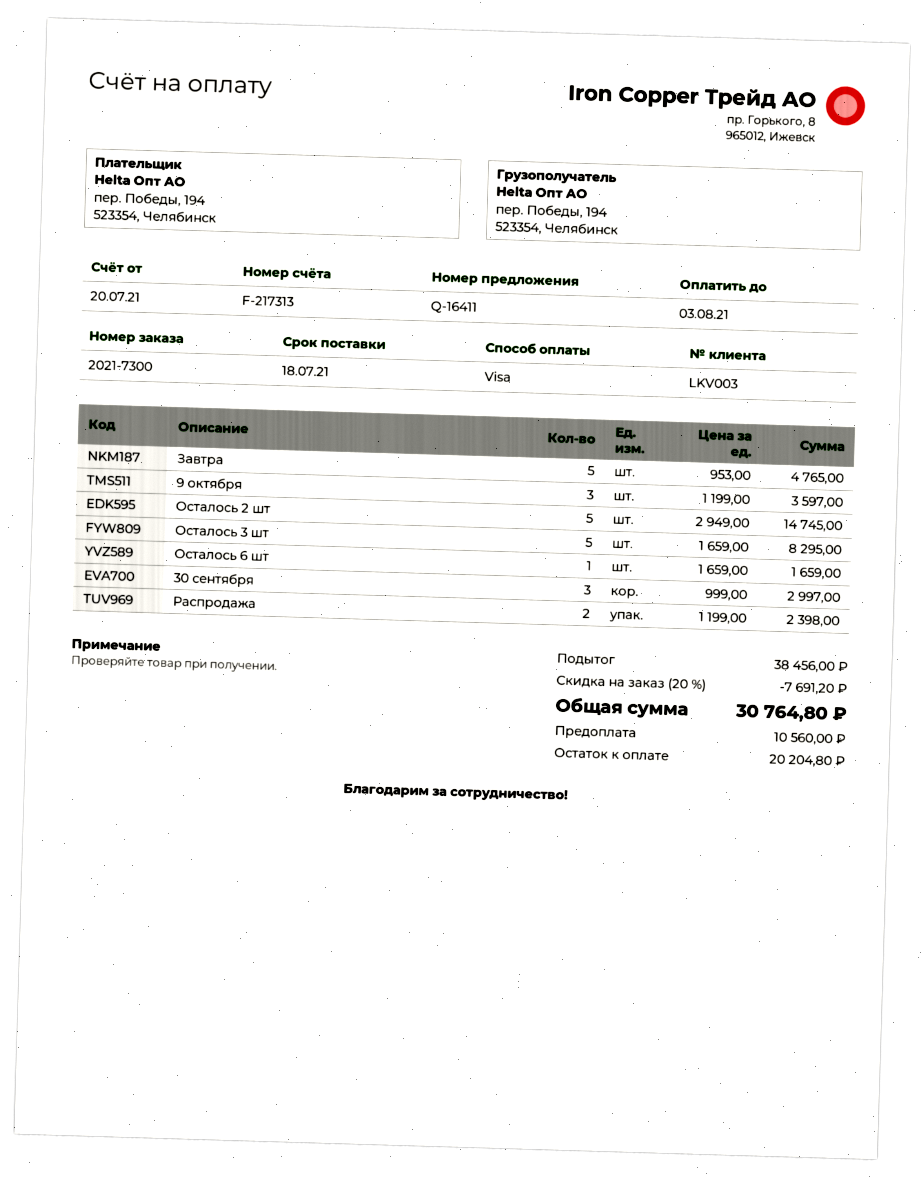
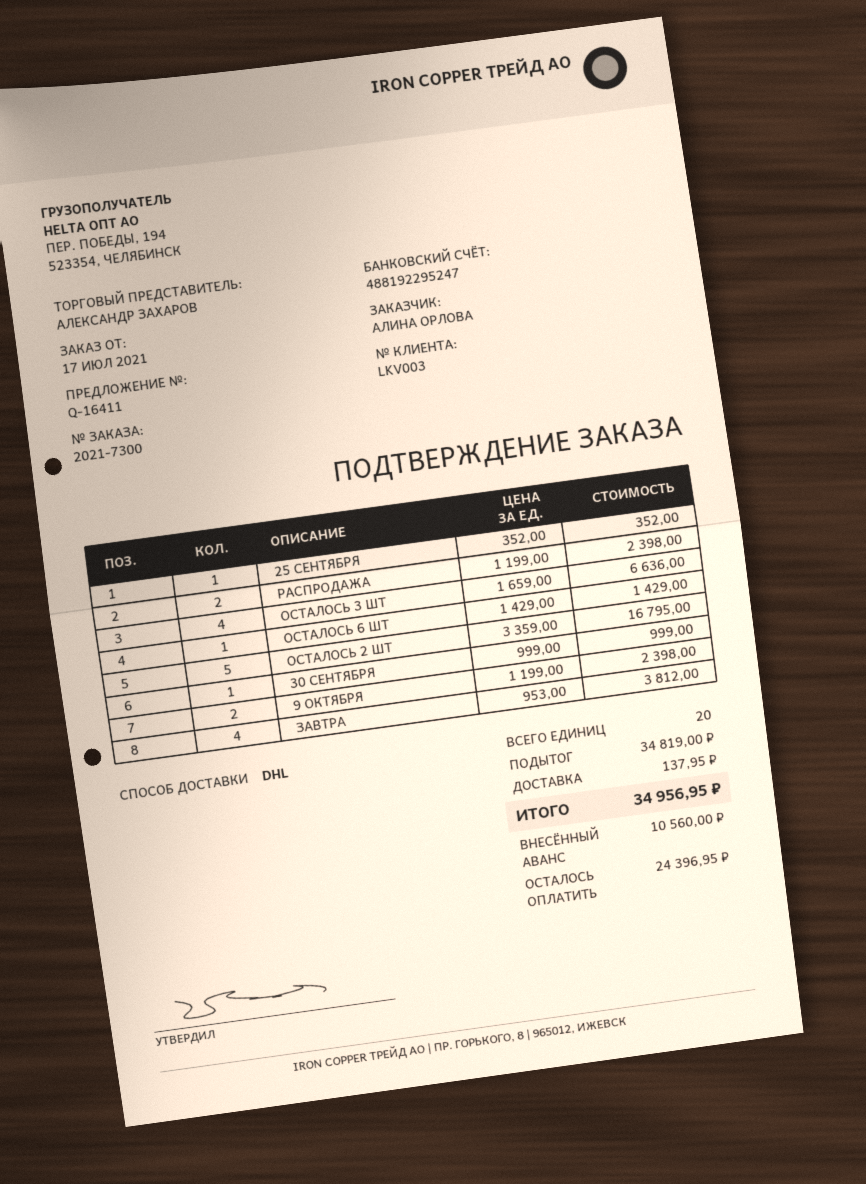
Завтра: 5 x 953.00 = 4765.00 -> 4 x 953.00 = 3812.00
9 октября: 3 x 1199.00 = 3597.00 -> 2 x 1199.00 = 2398.00
Осталось 2 шт: 5 x 2949.00 = 14745.00 -> 5 x 3359.00 = 16795.00
Осталось 3 шт: 5 x 1659.00 = 8295.00 -> 4 x 1659.00 = 6636.00
Осталось 6 шт: 1 x 1659.00 = 1659.00 -> 1 x 1429.00 = 1429.00
30 сентября: 3 x 999.00 = 2997.00 -> 1 x 999.00 = 999.00
25 СЕНТЯБРЯ: none -> 1 x 352.00 = 352.00
subtotal: 38456.00 -> 34819.00
discount: 20% = 7691.20 -> none
shipping: none -> 137.95
total: 30764.80 -> 34956.95
balance: 20204.80 -> 24396.95

